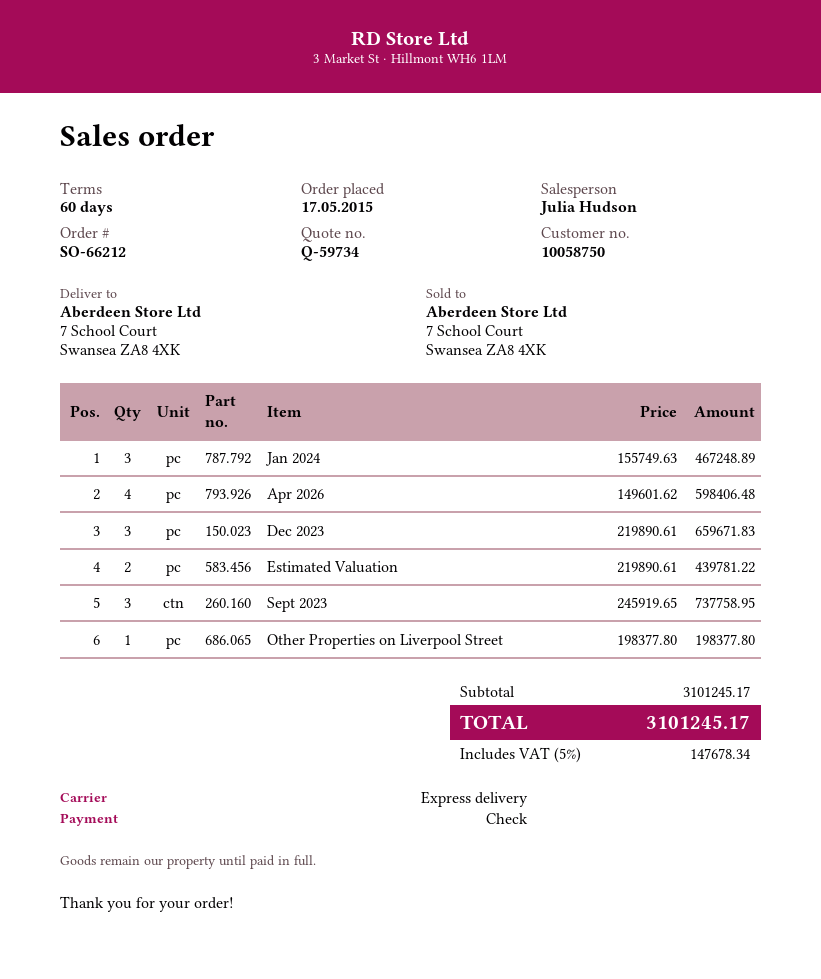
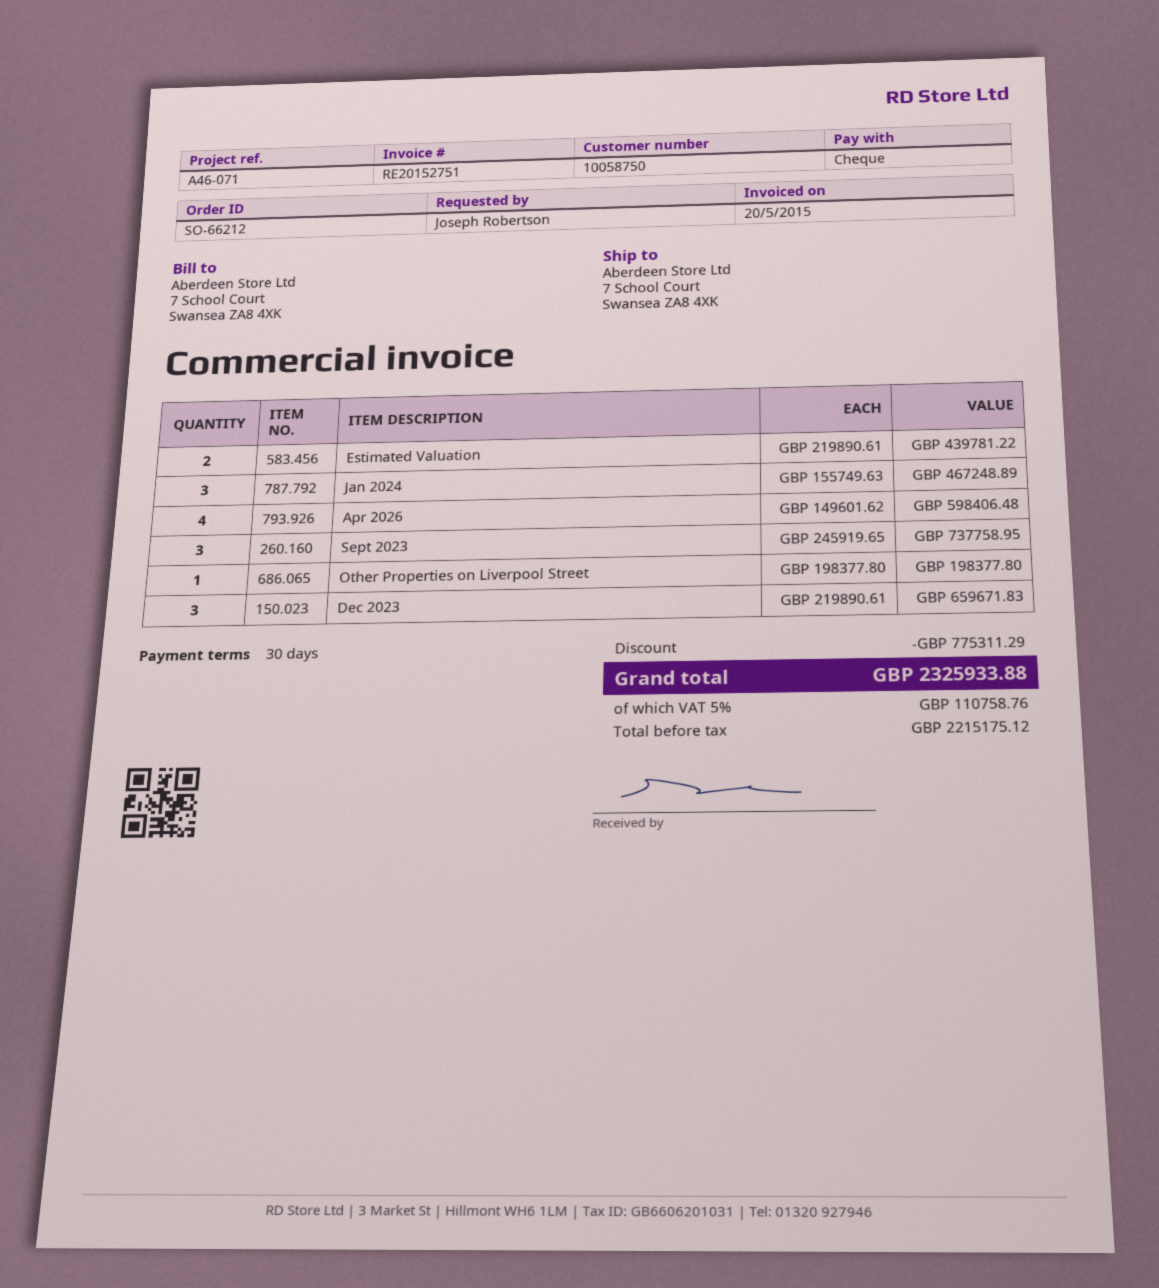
payment terms: 60 days -> 30 days
discount: none -> 775311.29
tax: 5% = 147678.34 -> 5% = 110758.76
total: 3101245.17 -> 2325933.88

